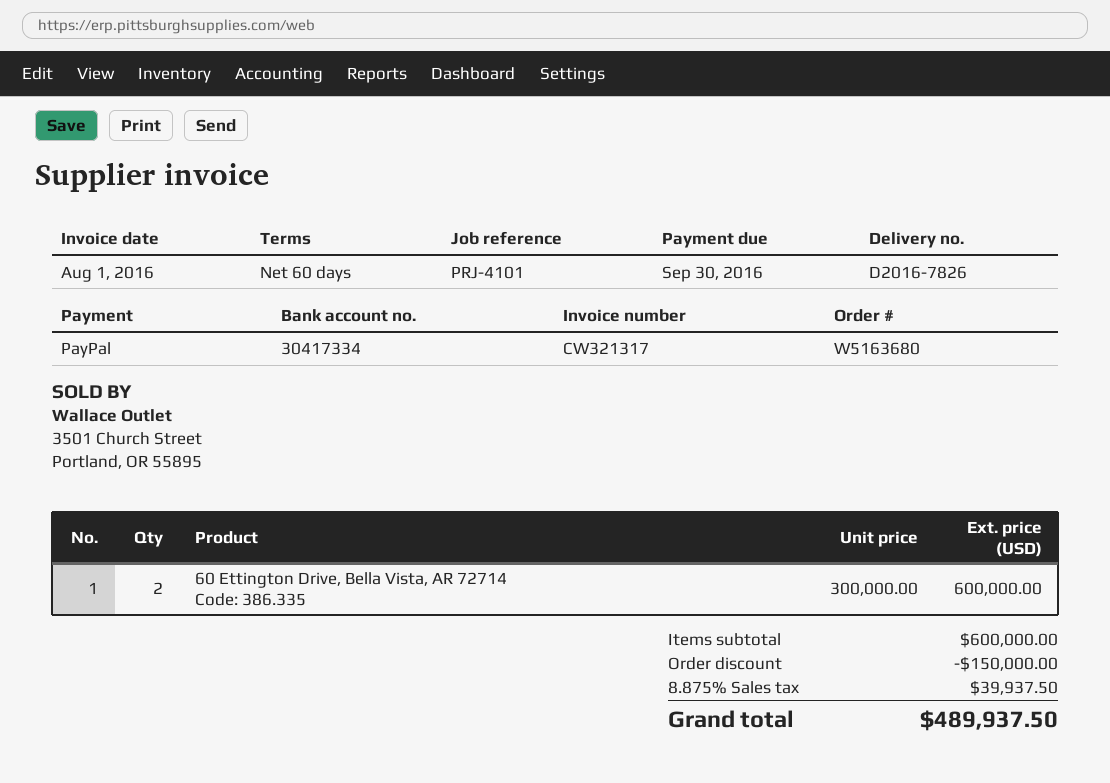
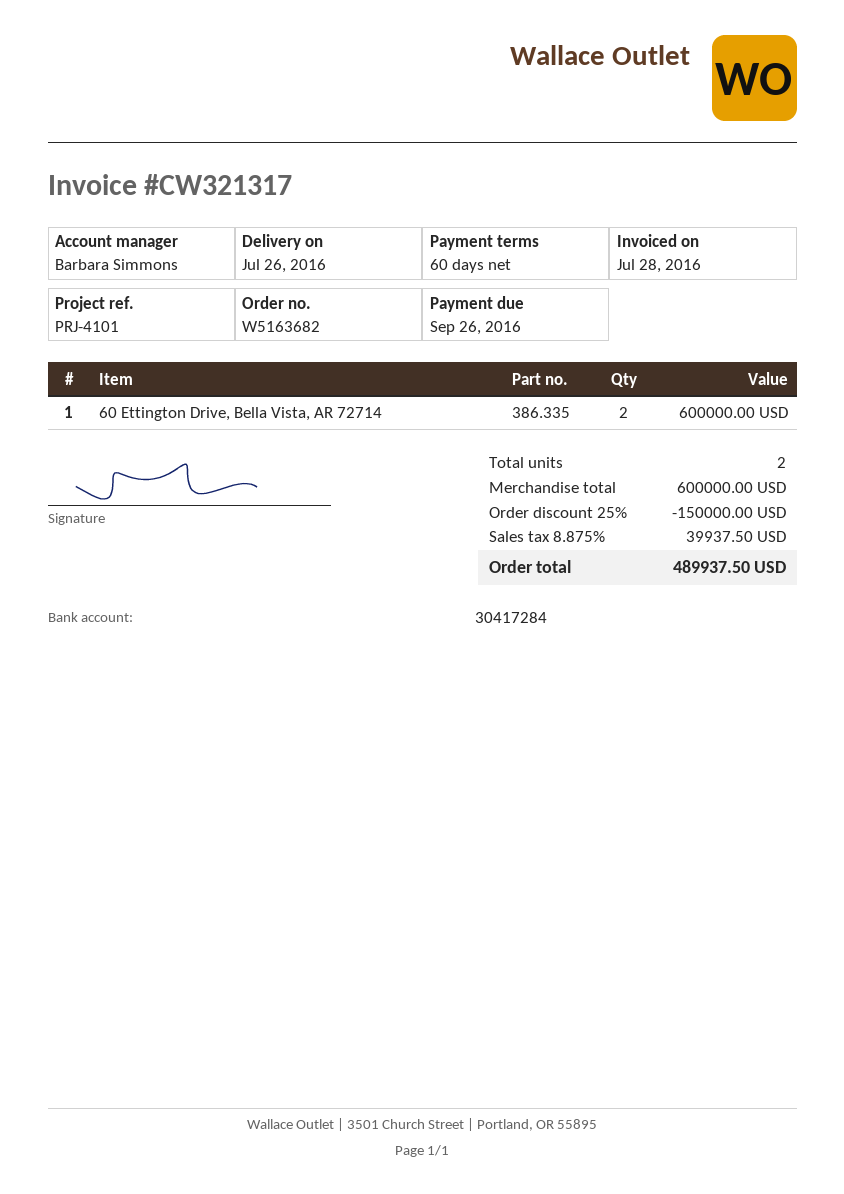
order number: W5163680 -> W5163682
invoice date: 2016-08-01 -> 2016-07-28
due date: 2016-09-30 -> 2016-09-26
bank account: 30417334 -> 30417284

